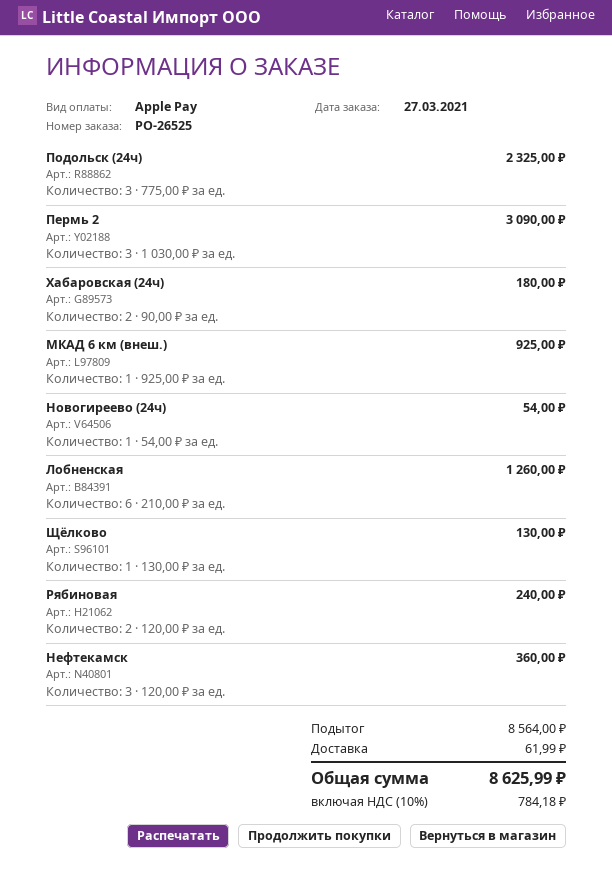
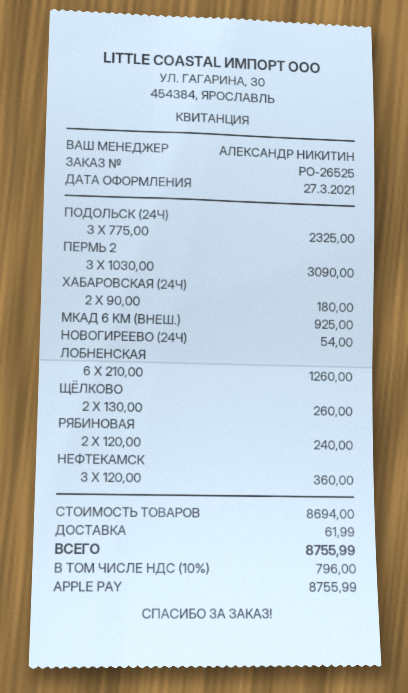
Щёлково: 1 x 130.00 = 130.00 -> 2 x 130.00 = 260.00
subtotal: 8564.00 -> 8694.00
tax: 10% = 784.18 -> 10% = 796.00
total: 8625.99 -> 8755.99

